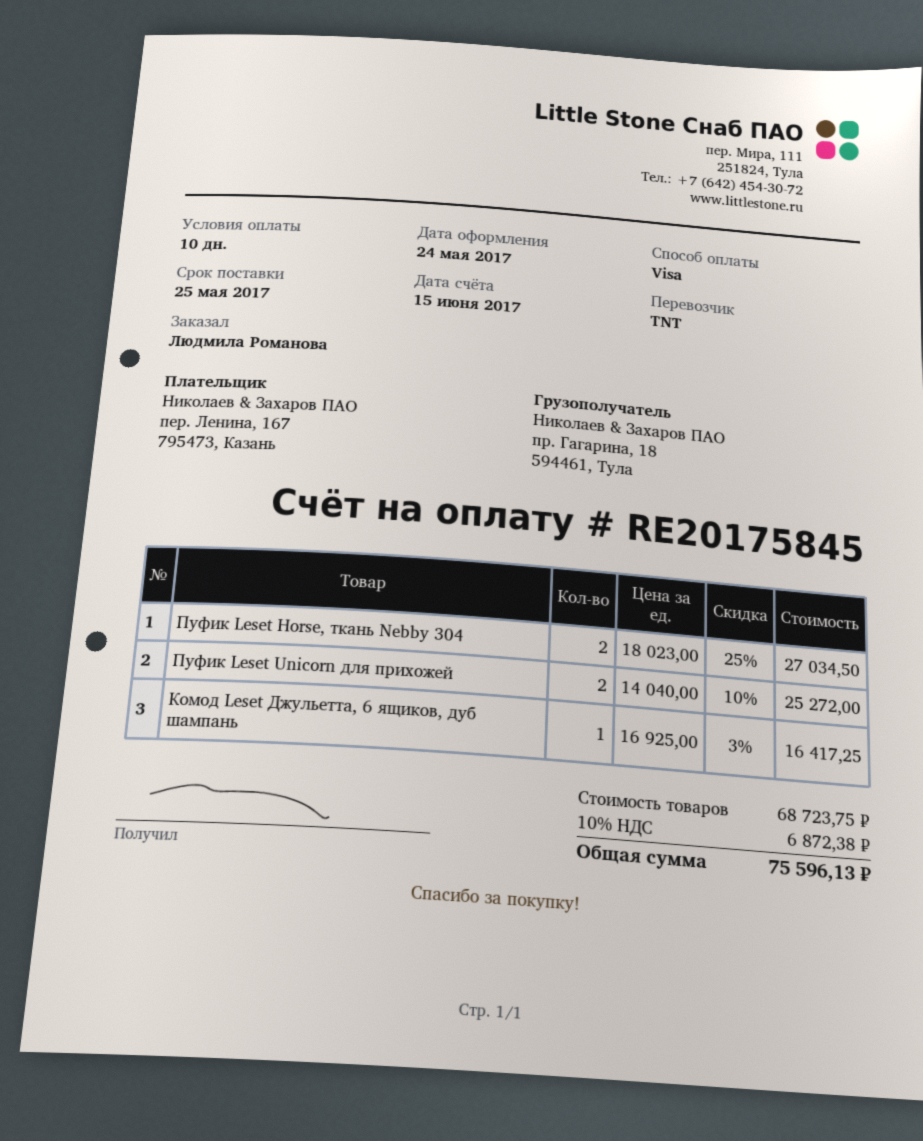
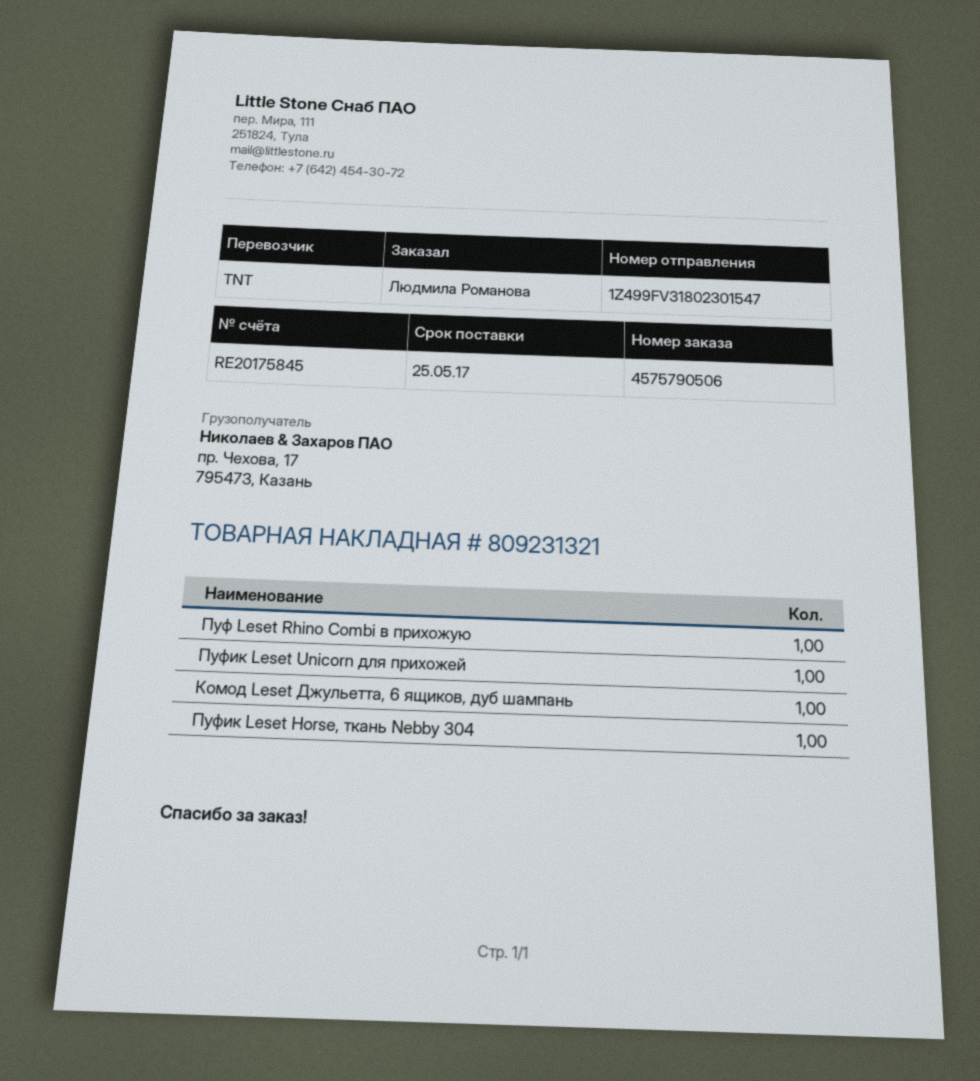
ship to: пр. Гагарина, 18, 594461, Тула -> пр. Чехова, 17, 795473, Казань
Пуфик Leset Horse, ткань Nebby 304: 2 -> 1
Пуфик Leset Unicorn для прихожей: 2 -> 1
Пуф Leset Rhino Combi в прихожую: none -> 1

